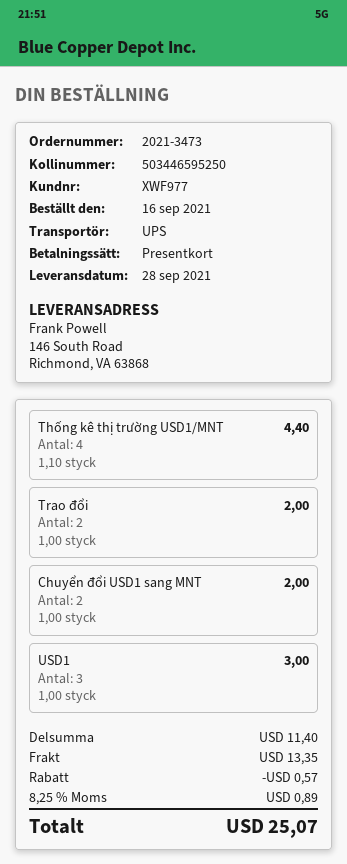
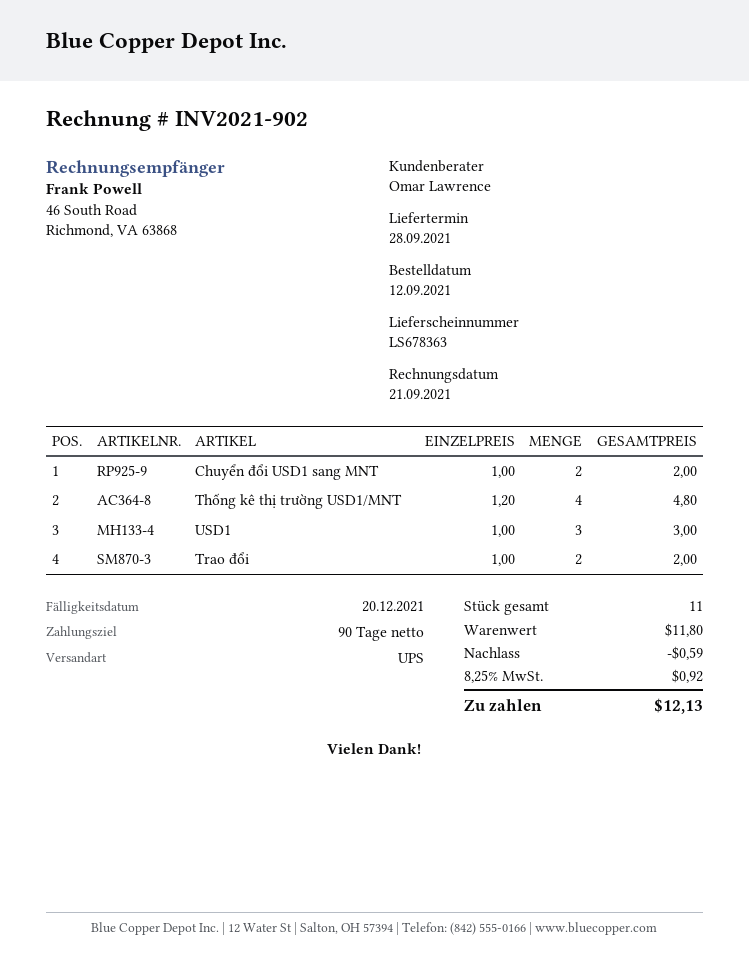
order date: 2021-09-16 -> 2021-09-12
Thống kê thị trường USD1/MNT: 4 x 1.10 = 4.40 -> 4 x 1.20 = 4.80
subtotal: 11.40 -> 11.80
discount: 0.57 -> 0.59
shipping: 13.35 -> none
tax: 8.25% = 0.89 -> 8.25% = 0.92
total: 25.07 -> 12.13

